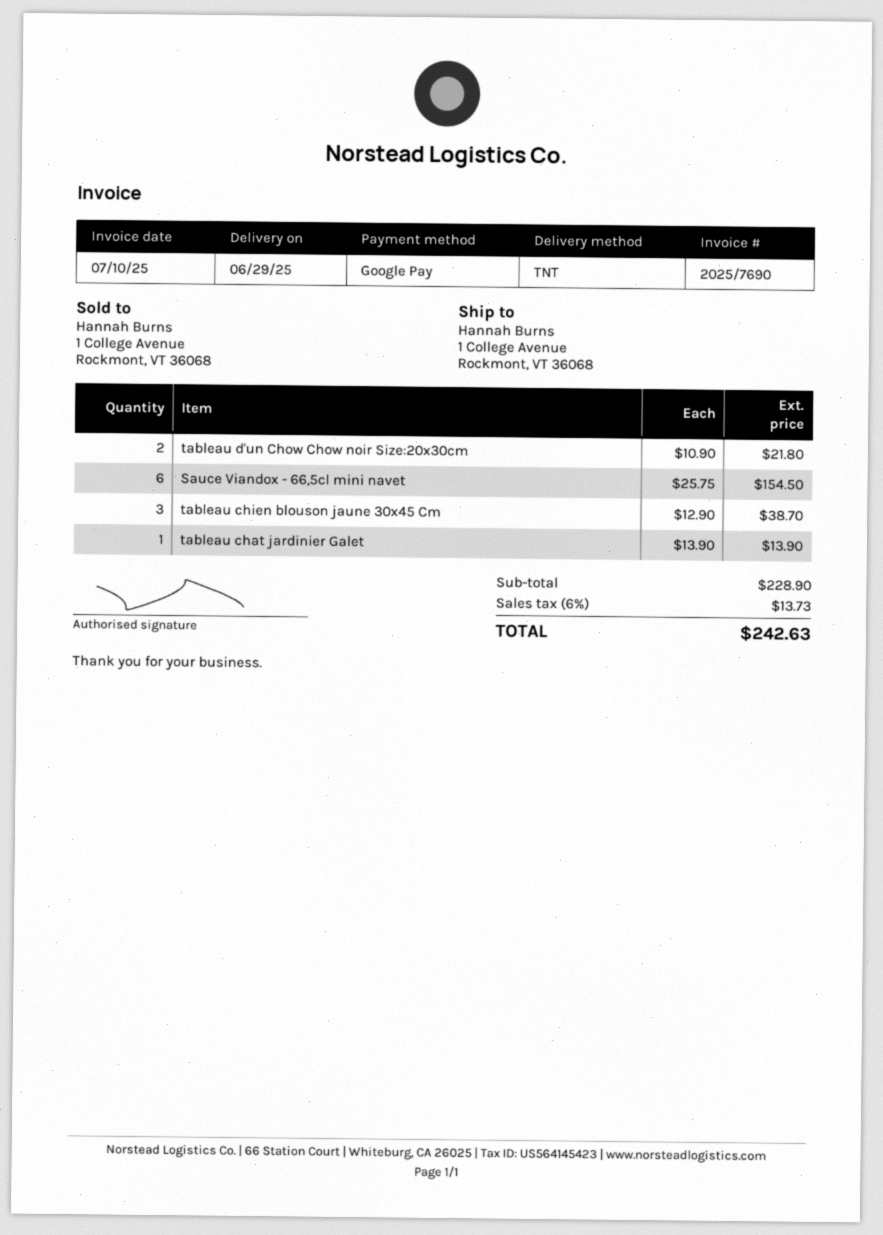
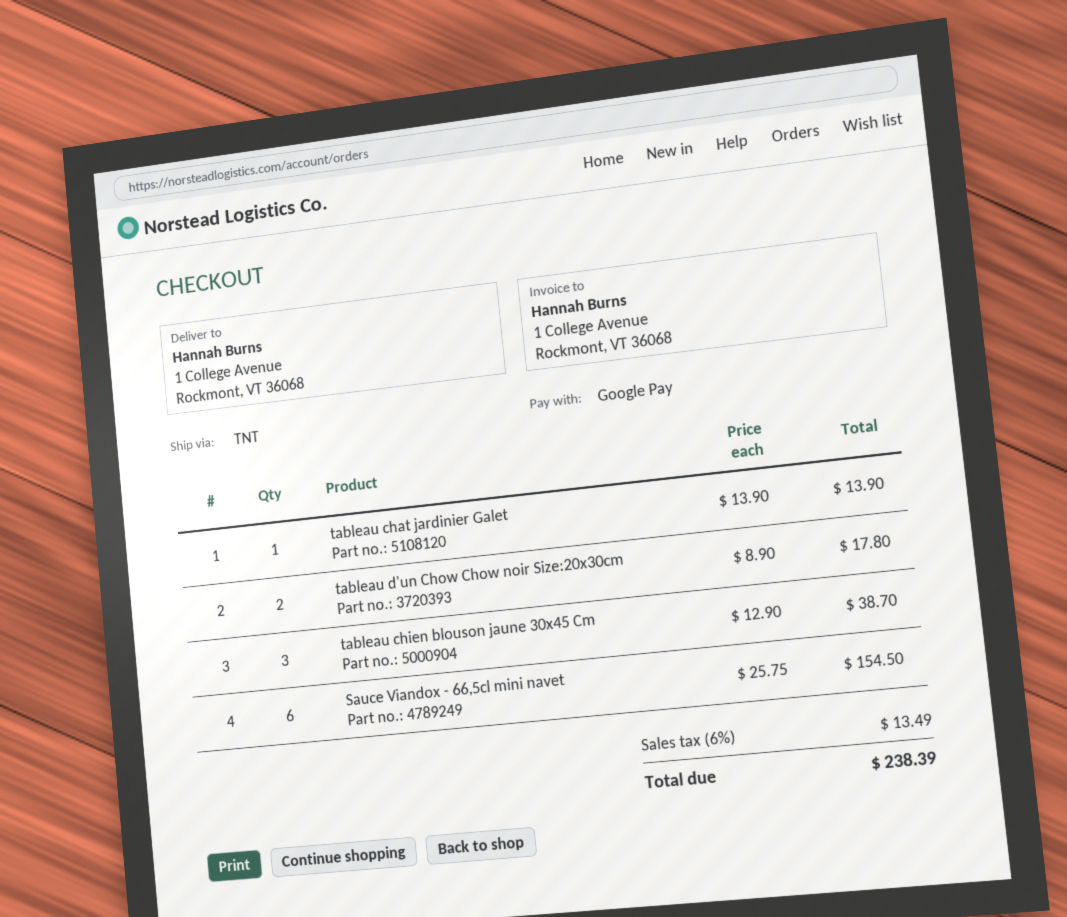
tableau d'un Chow Chow noir Size:20x30cm: 2 x 10.90 = 21.80 -> 2 x 8.90 = 17.80
tax: 6% = 13.73 -> 6% = 13.49
total: 242.63 -> 238.39

